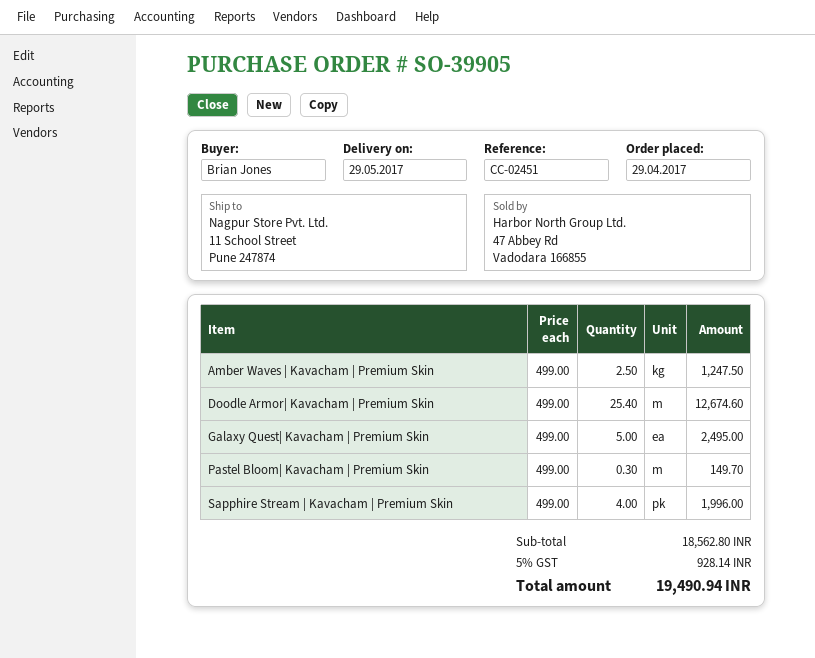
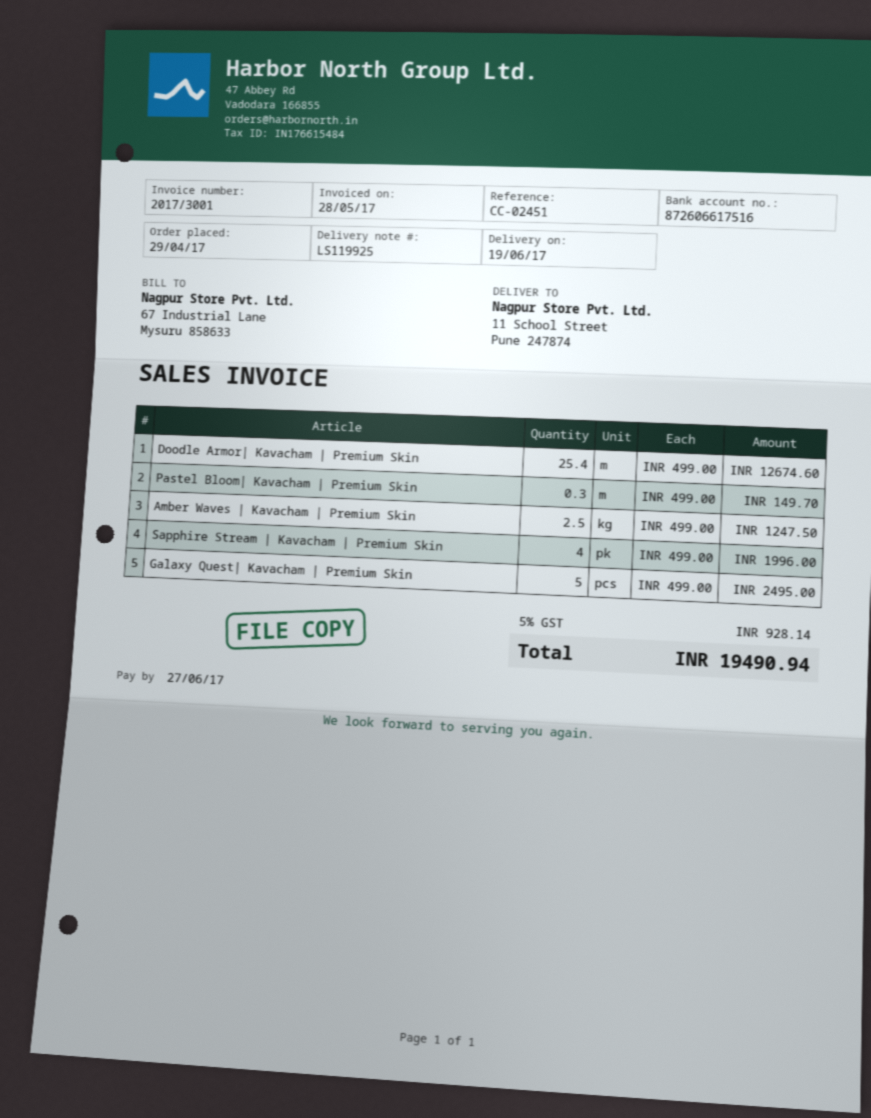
delivery date: 2017-05-29 -> 2017-06-19

